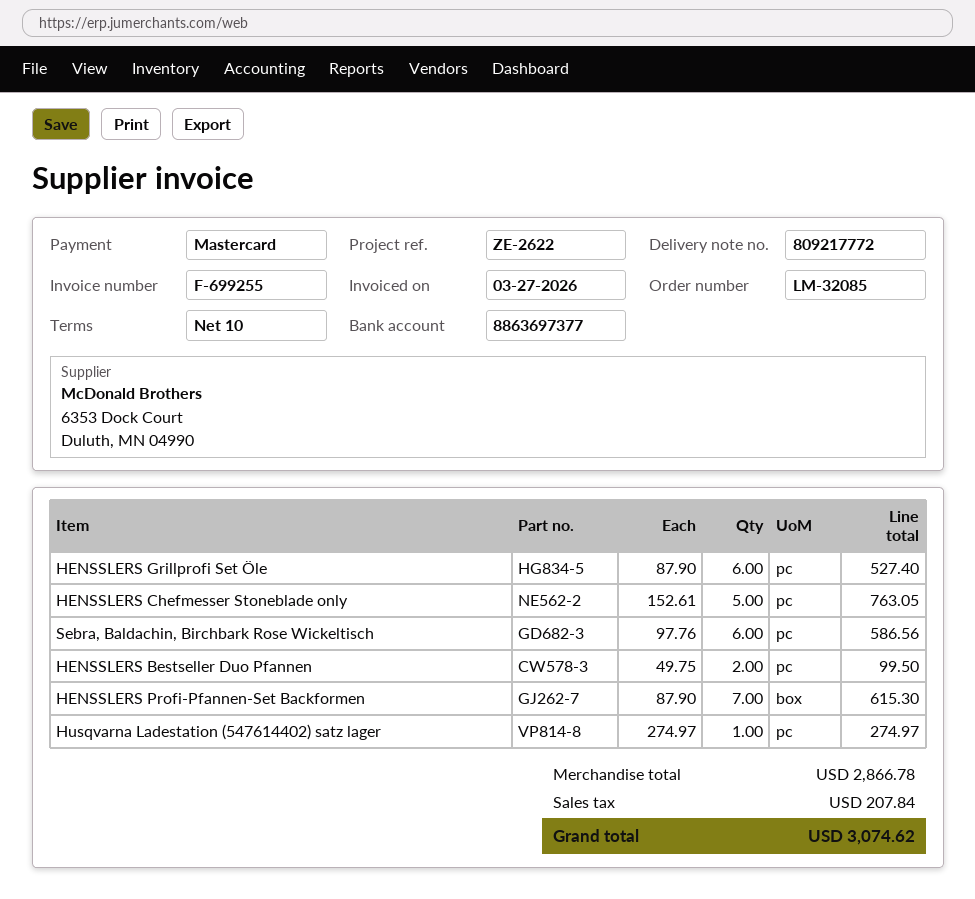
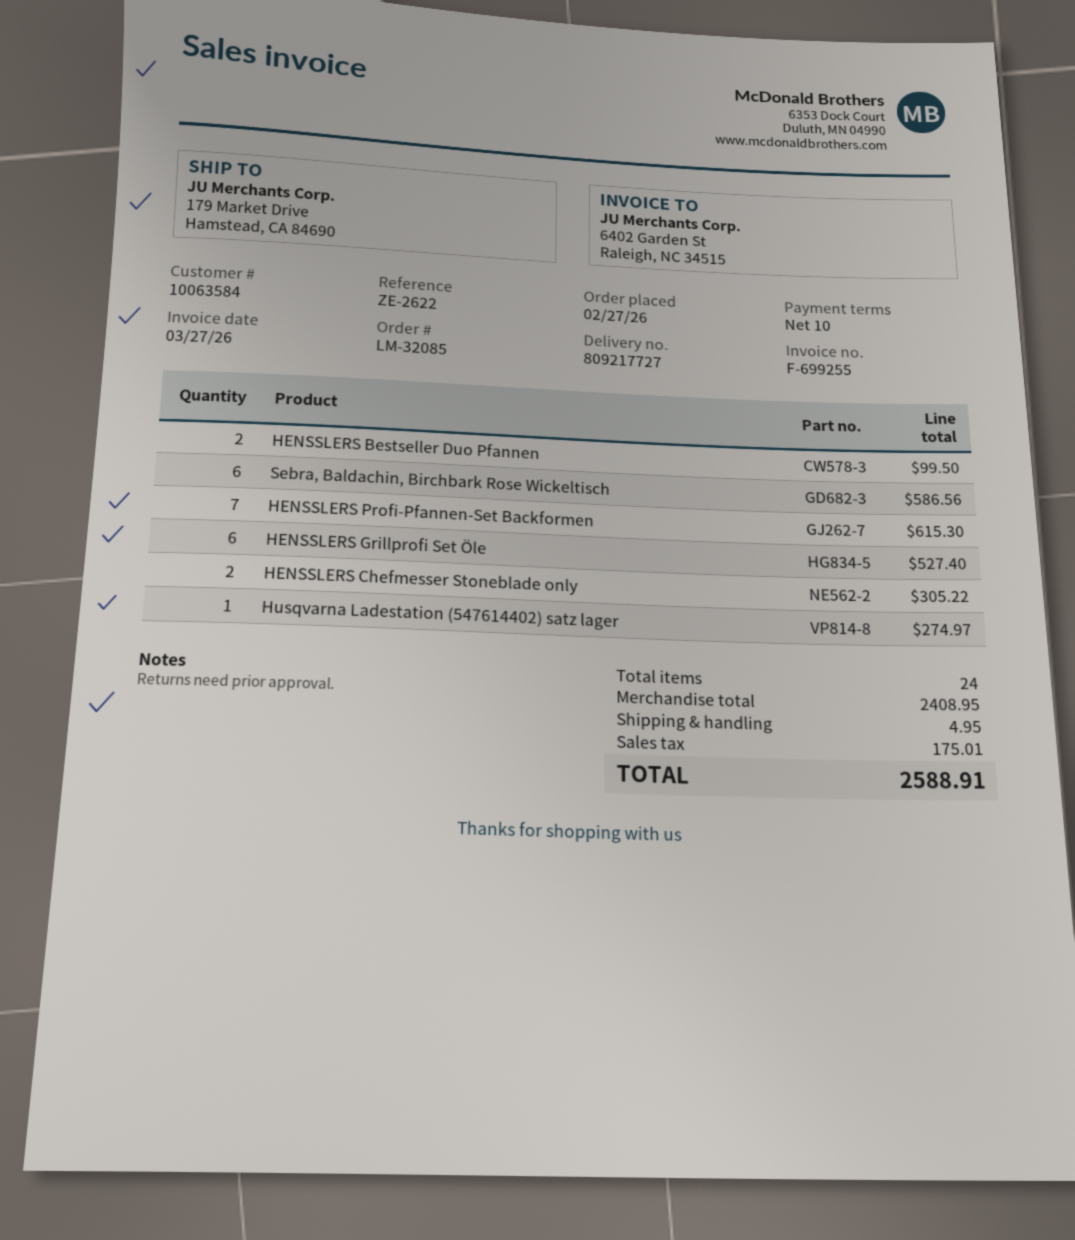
delivery note number: 809217772 -> 809217727
HENSSLERS Chefmesser Stoneblade only: 5 for 763.05 -> 2 for 305.22
subtotal: 2866.78 -> 2408.95
shipping: none -> 4.95
tax: 207.84 -> 175.01
total: 3074.62 -> 2588.91

